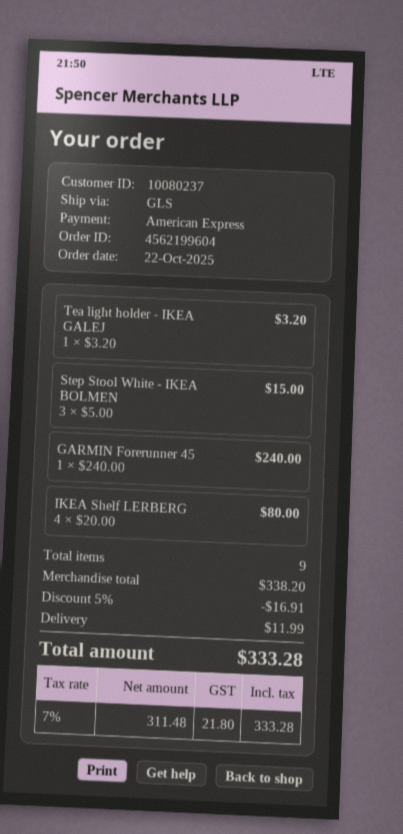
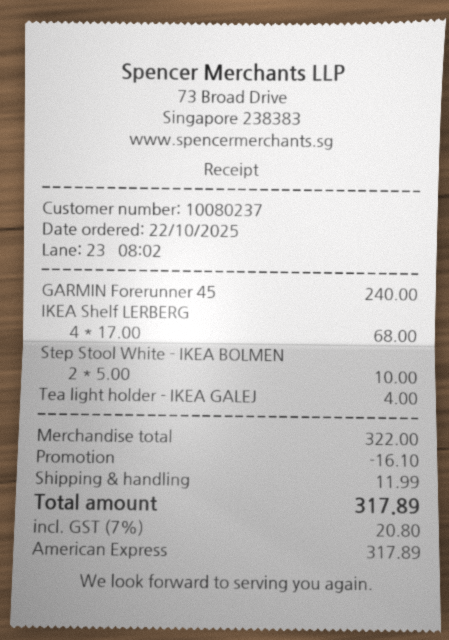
Tea light holder - IKEA GALEJ: 1 x 3.20 = 3.20 -> 1 x 4.00 = 4.00
Step Stool White - IKEA BOLMEN: 3 x 5.00 = 15.00 -> 2 x 5.00 = 10.00
IKEA Shelf LERBERG: 4 x 20.00 = 80.00 -> 4 x 17.00 = 68.00
subtotal: 338.20 -> 322.00
discount: 16.91 -> 16.10
tax: 7% = 21.80 -> 7% = 20.80
total: 333.28 -> 317.89

